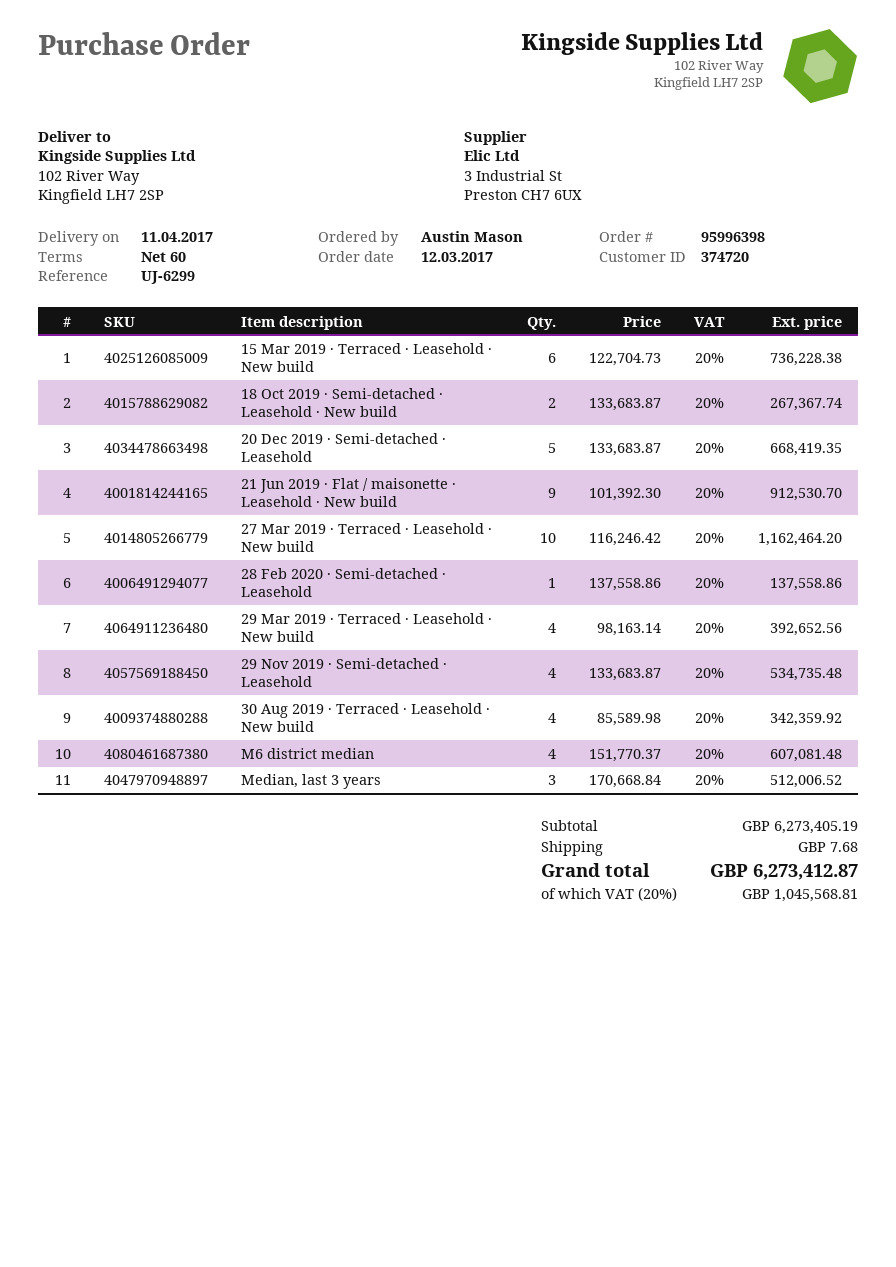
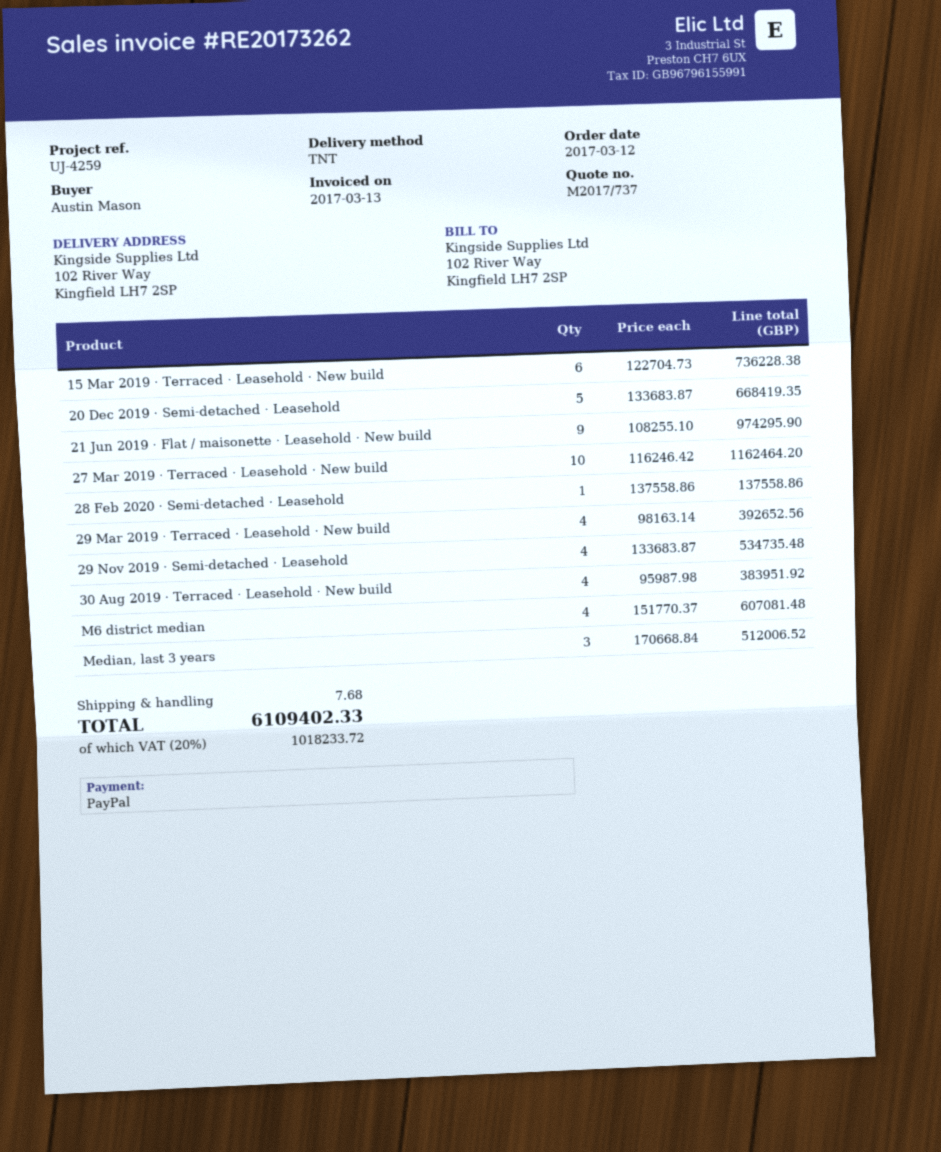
reference: UJ-6299 -> UJ-4259
18 Oct 2019 · Semi-detached · Leasehold · New build: 2 x 133683.87 = 267367.74 -> none
21 Jun 2019 · Flat / maisonette · Leasehold · New build: 9 x 101392.30 = 912530.70 -> 9 x 108255.10 = 974295.90
30 Aug 2019 · Terraced · Leasehold · New build: 4 x 85589.98 = 342359.92 -> 4 x 95987.98 = 383951.92
tax: 20% = 1045568.81 -> 20% = 1018233.72
total: 6273412.87 -> 6109402.33

